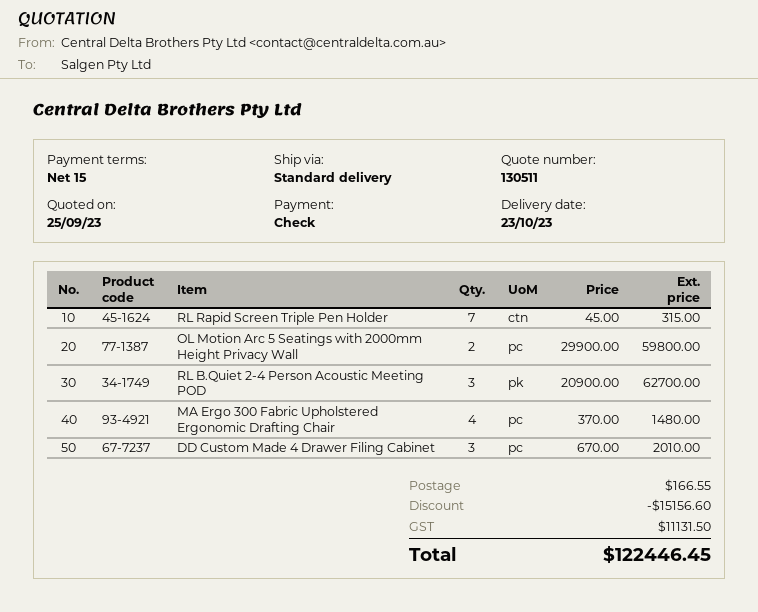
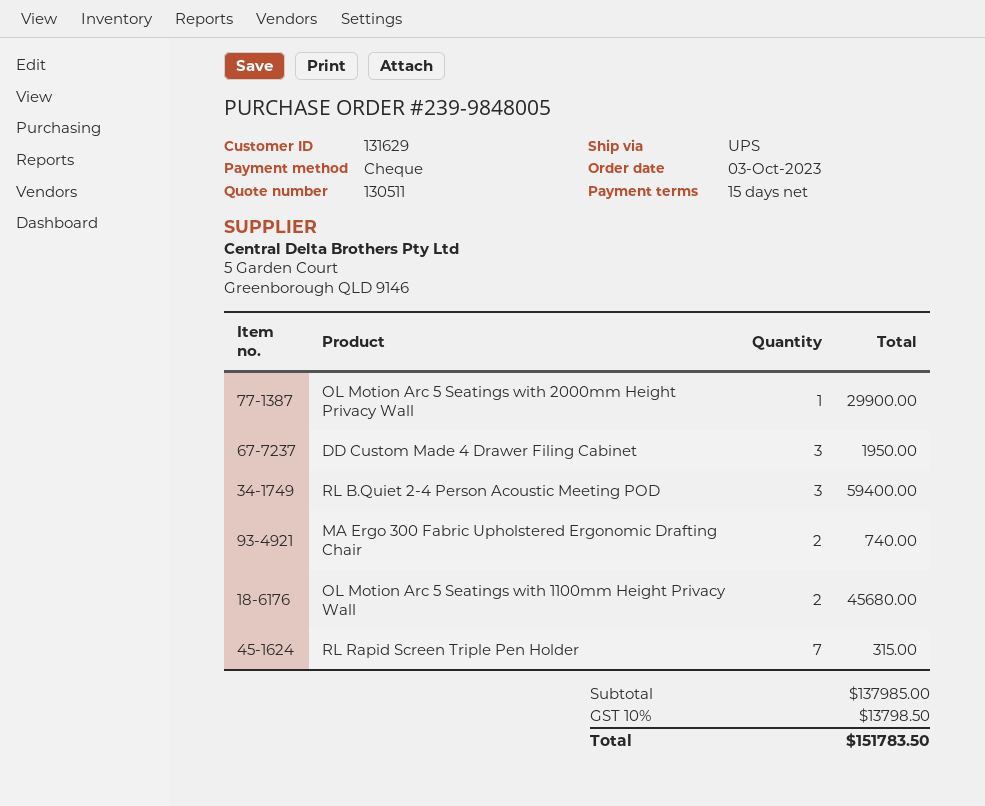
shipping method: standard -> UPS
OL Motion Arc 5 Seatings with 2000mm Height Privacy Wall: 2 for 59800.00 -> 1 for 29900.00
RL B.Quiet 2-4 Person Acoustic Meeting POD: 3 for 62700.00 -> 3 for 59400.00
MA Ergo 300 Fabric Upholstered Ergonomic Drafting Chair: 4 for 1480.00 -> 2 for 740.00
DD Custom Made 4 Drawer Filing Cabinet: 3 for 2010.00 -> 3 for 1950.00
OL Motion Arc 5 Seatings with 1100mm Height Privacy Wall: none -> 2 for 45680.00
discount: 15156.60 -> none
shipping: 166.55 -> none
tax: 11131.50 -> 13798.50
total: 122446.45 -> 151783.50

